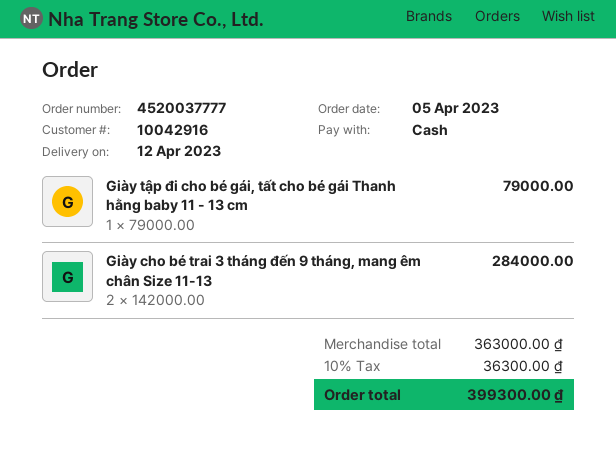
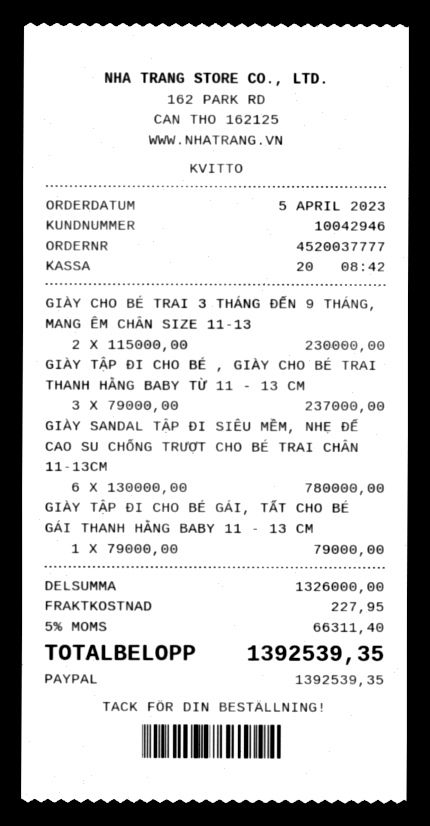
customer number: 10042916 -> 10042946
payment method: cash -> PayPal
Giày cho bé trai 3 tháng đến 9 tháng, mang êm chân Size 11-13: 2 x 142000.00 = 284000.00 -> 2 x 115000.00 = 230000.00
GIÀY TẬP ĐI CHO BÉ , GIÀY CHO BÉ TRAI THANH HẰNG BABY TỪ 11 - 13 CM: none -> 3 x 79000.00 = 237000.00
GIÀY SANDAL TẬP ĐI SIÊU MỀM, NHẸ ĐẾ CAO SU CHỐNG TRƯỢT CHO BÉ TRAI CHÂN 11-13CM: none -> 6 x 130000.00 = 780000.00
subtotal: 363000.00 -> 1326000.00
shipping: none -> 227.95
tax: 10% = 36300.00 -> 5% = 66311.40
total: 399300.00 -> 1392539.35

